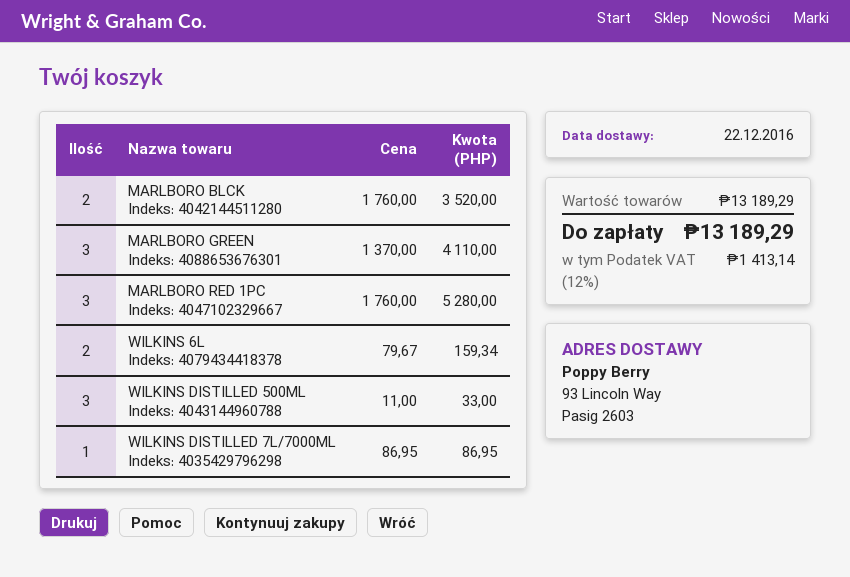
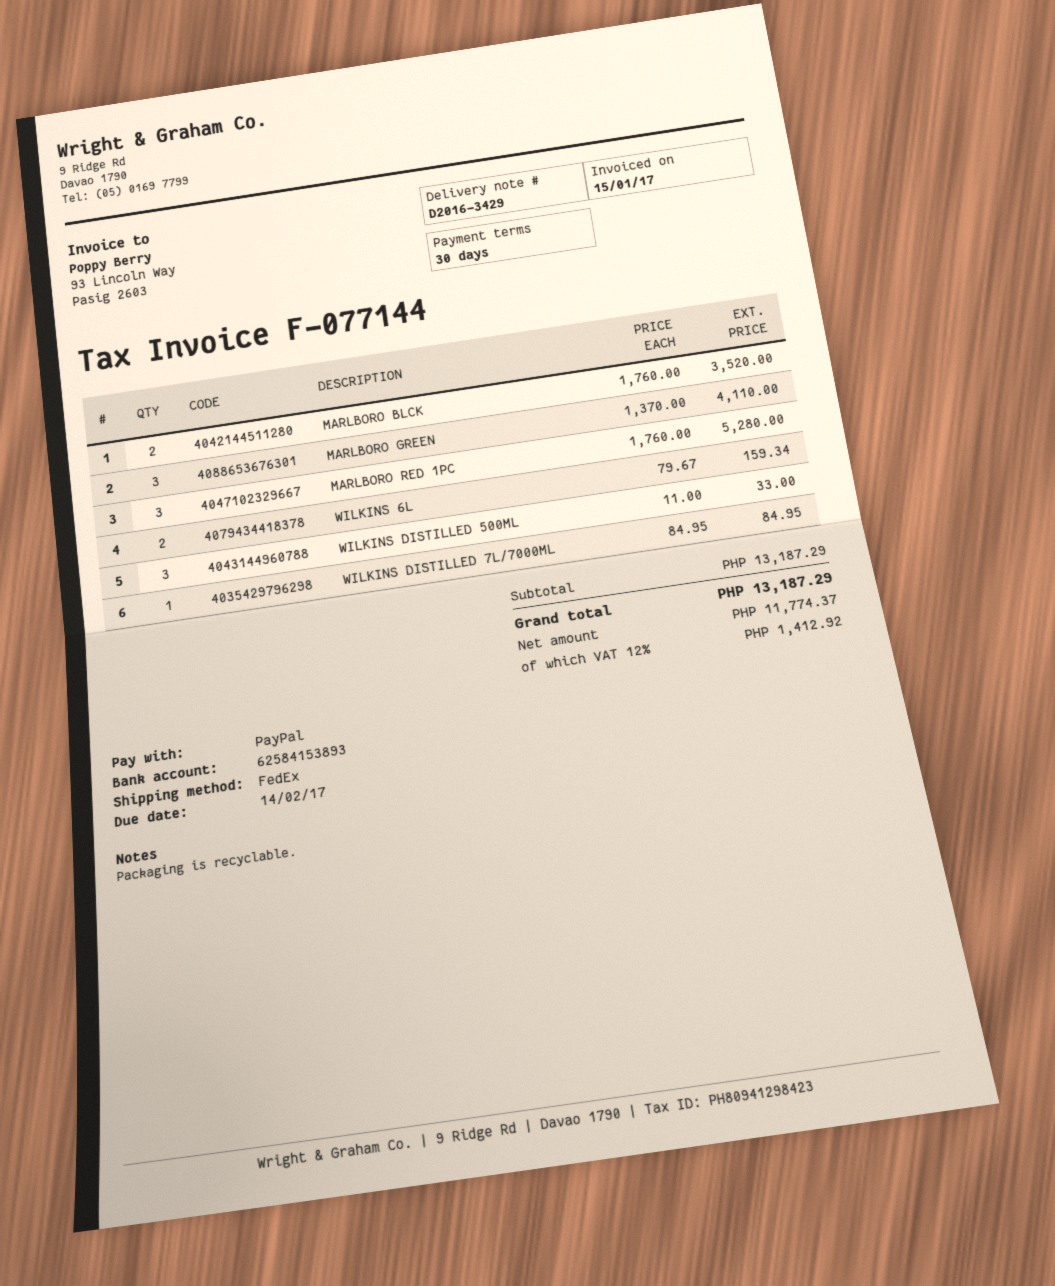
WILKINS DISTILLED 7L/7000ML: 1 x 86.95 = 86.95 -> 1 x 84.95 = 84.95
subtotal: 13189.29 -> 13187.29
tax: 12% = 1413.14 -> 12% = 1412.92
total: 13189.29 -> 13187.29

